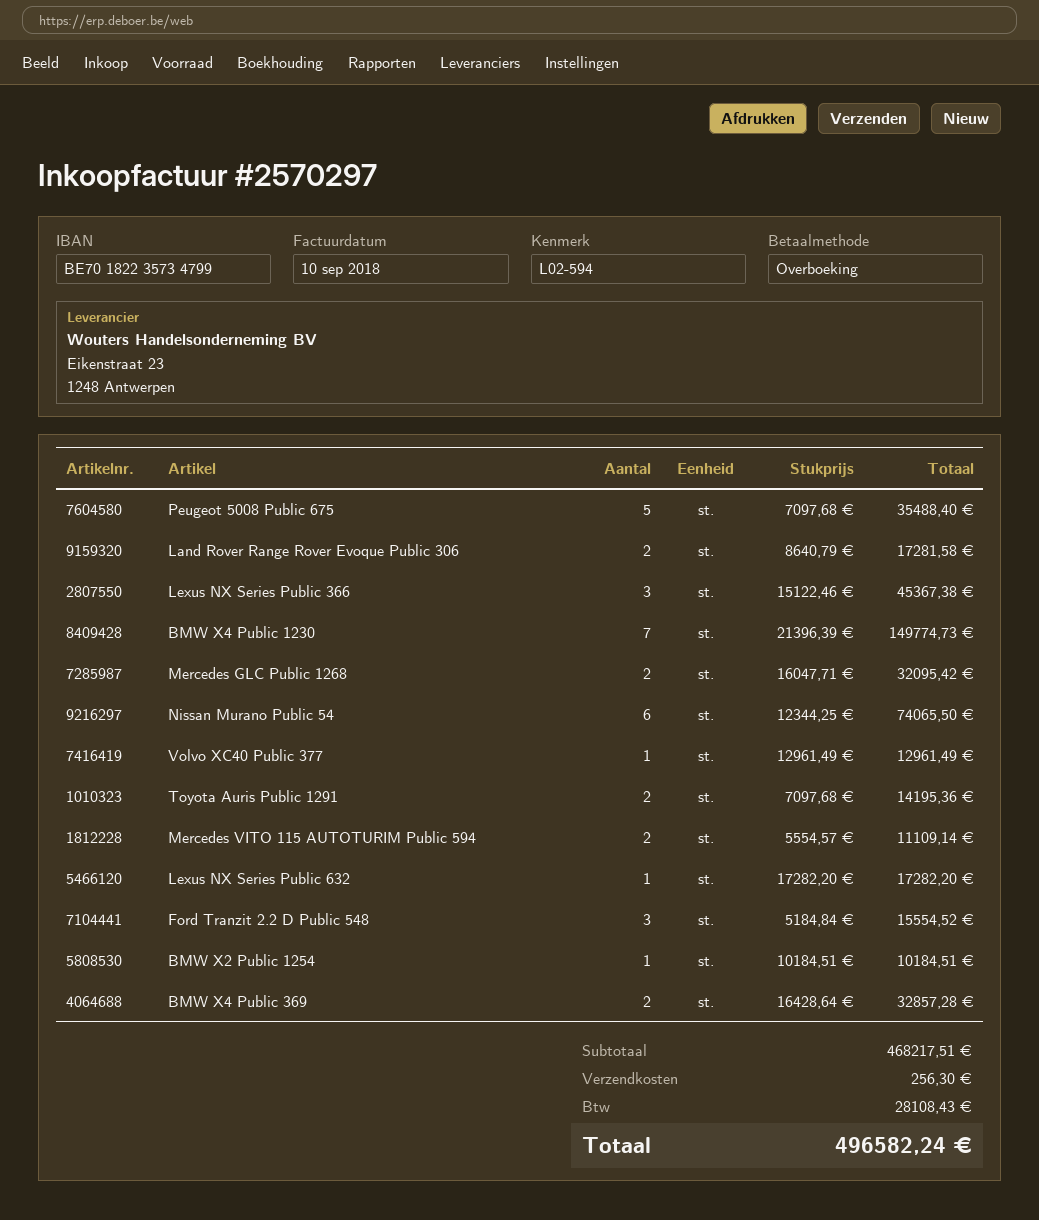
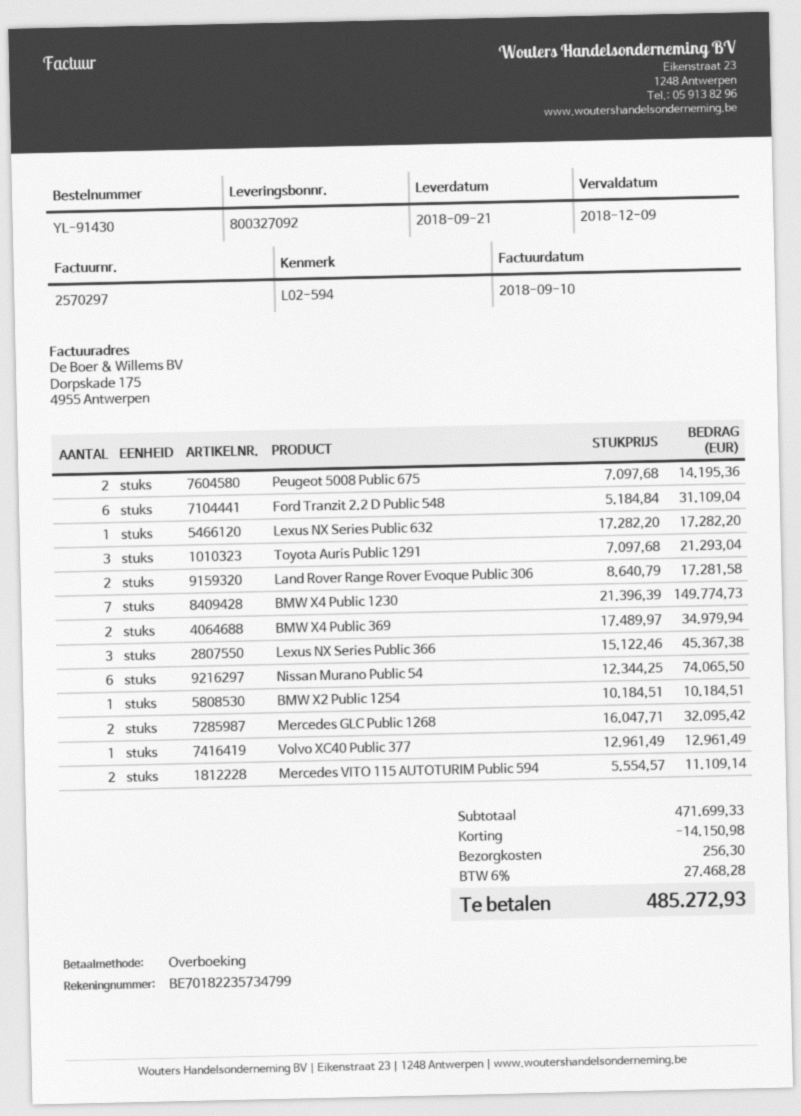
Peugeot 5008 Public 675: 5 x 7097.68 = 35488.40 -> 2 x 7097.68 = 14195.36
Toyota Auris Public 1291: 2 x 7097.68 = 14195.36 -> 3 x 7097.68 = 21293.04
Ford Tranzit 2.2 D Public 548: 3 x 5184.84 = 15554.52 -> 6 x 5184.84 = 31109.04
BMW X4 Public 369: 2 x 16428.64 = 32857.28 -> 2 x 17489.97 = 34979.94
subtotal: 468217.51 -> 471699.33
discount: none -> 14150.98
tax: 28108.43 -> 27468.28
total: 496582.24 -> 485272.93

